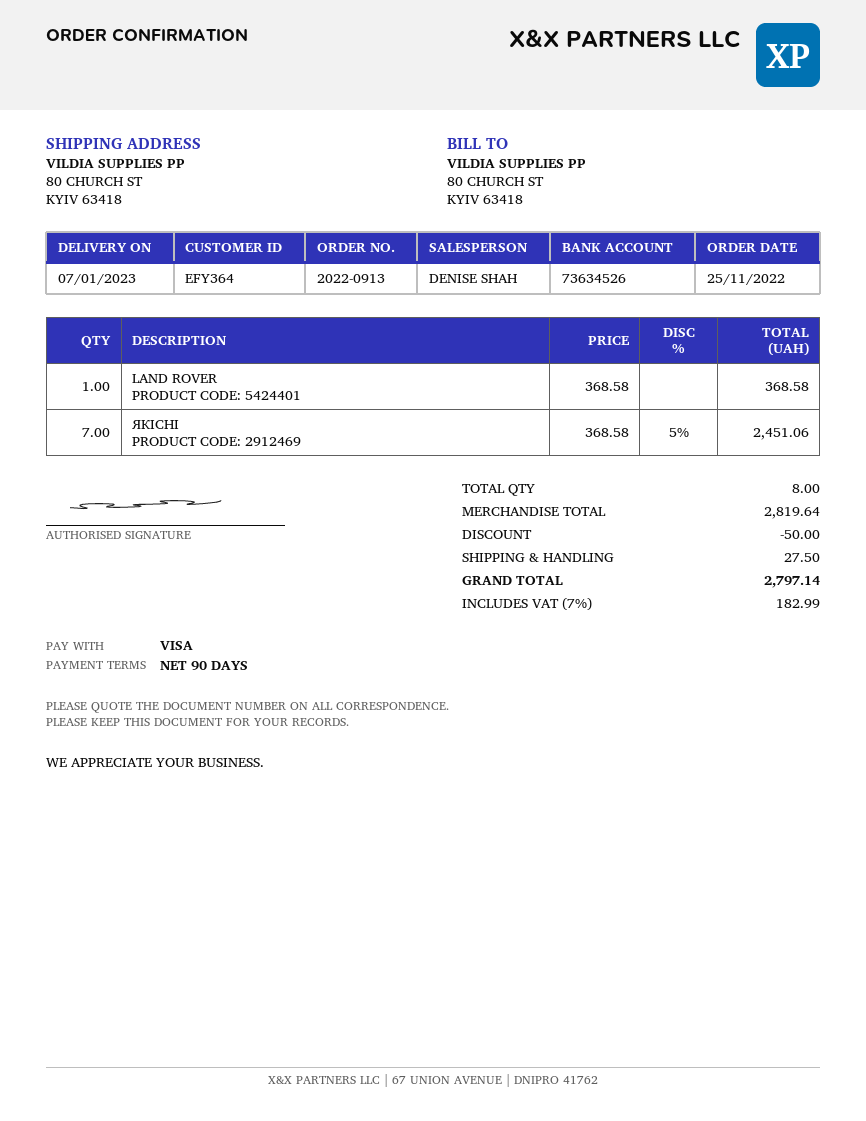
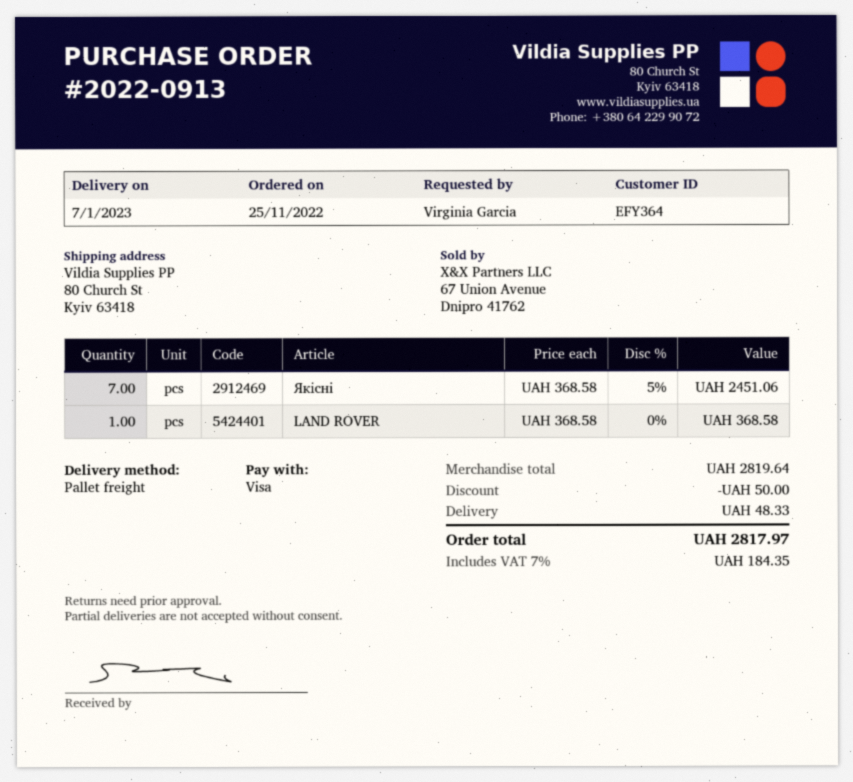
shipping: 27.50 -> 48.33
tax: 7% = 182.99 -> 7% = 184.35
total: 2797.14 -> 2817.97

